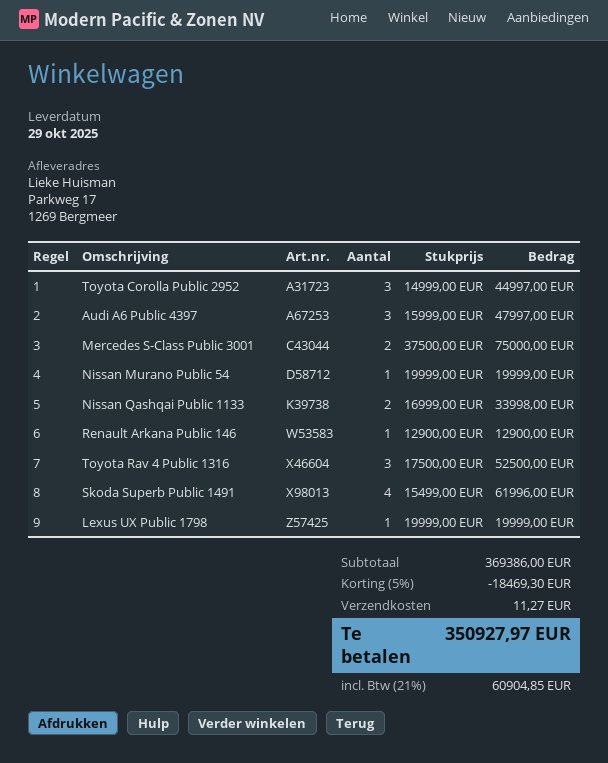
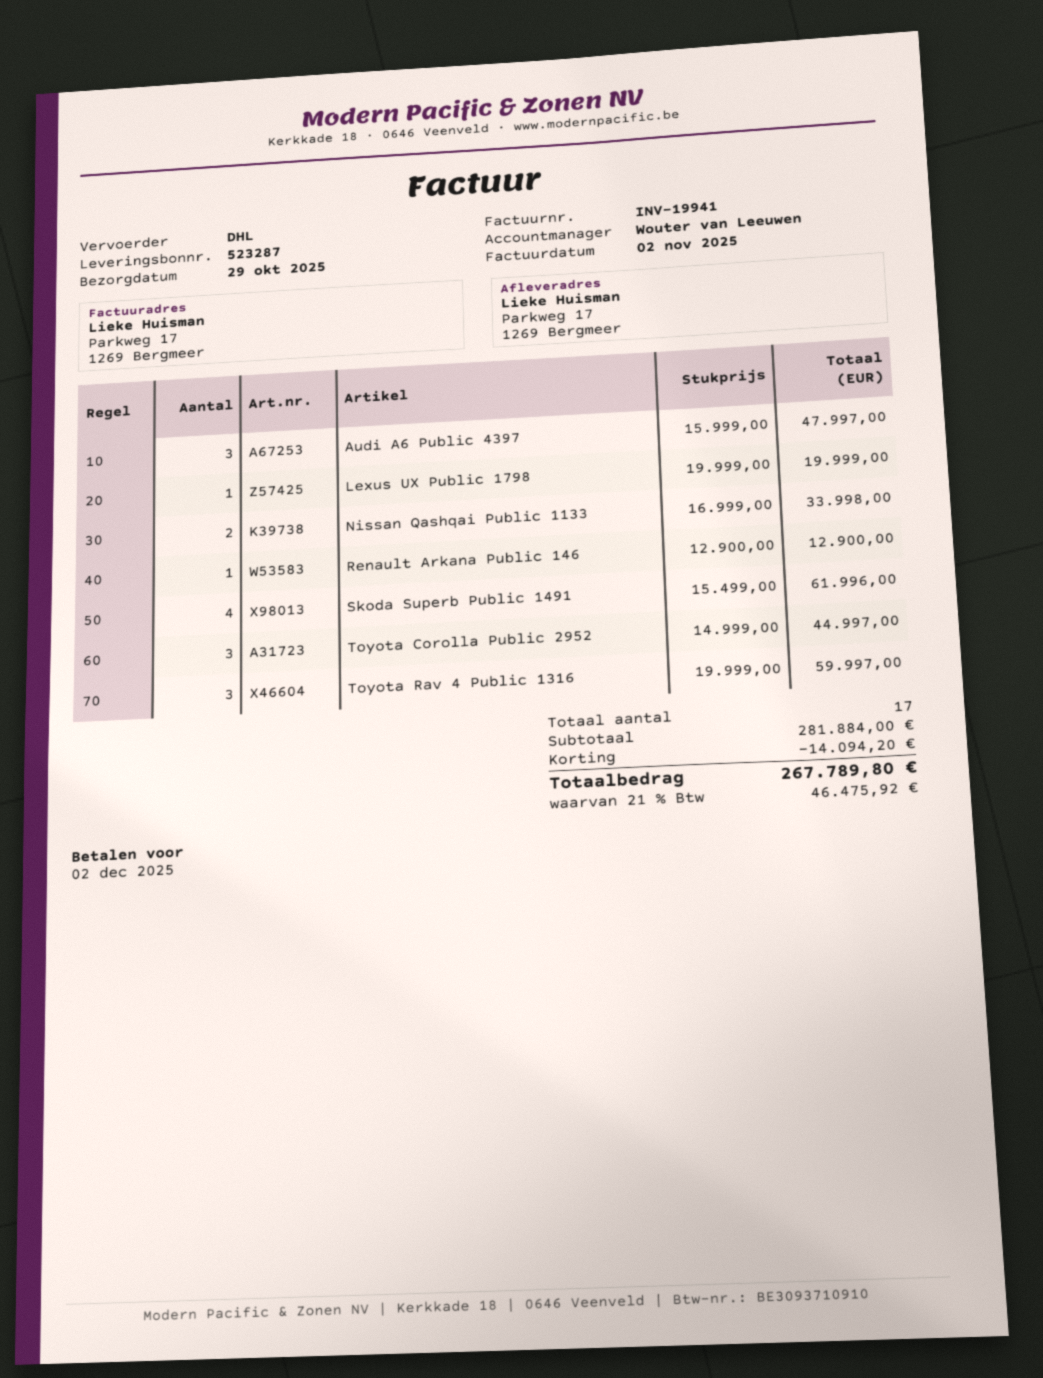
Mercedes S-Class Public 3001: 2 x 37500.00 = 75000.00 -> none
Nissan Murano Public 54: 1 x 19999.00 = 19999.00 -> none
Toyota Rav 4 Public 1316: 3 x 17500.00 = 52500.00 -> 3 x 19999.00 = 59997.00
subtotal: 369386.00 -> 281884.00
discount: 18469.30 -> 14094.20
shipping: 11.27 -> none
tax: 21% = 60904.85 -> 21% = 46475.92
total: 350927.97 -> 267789.80

